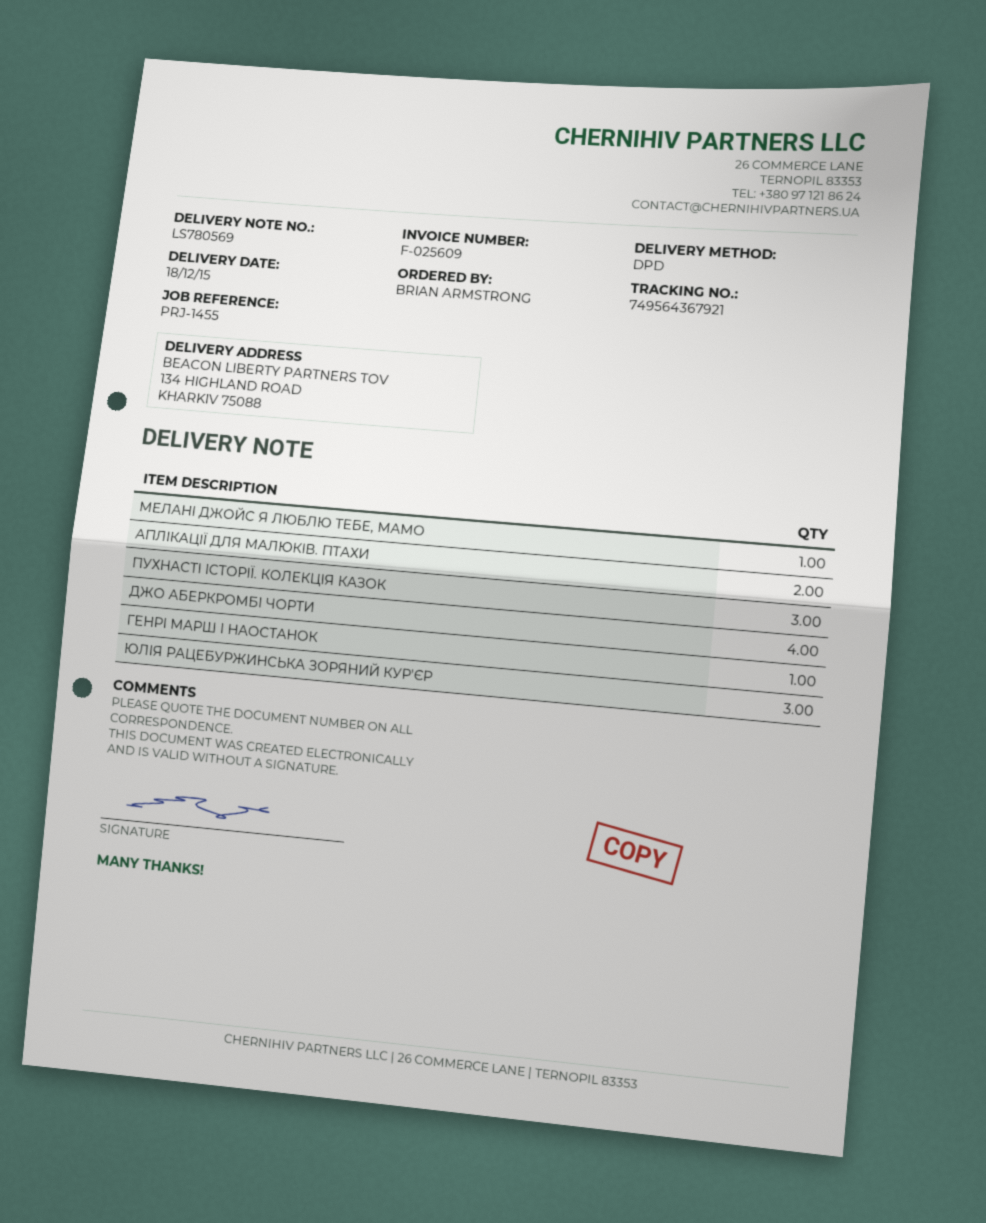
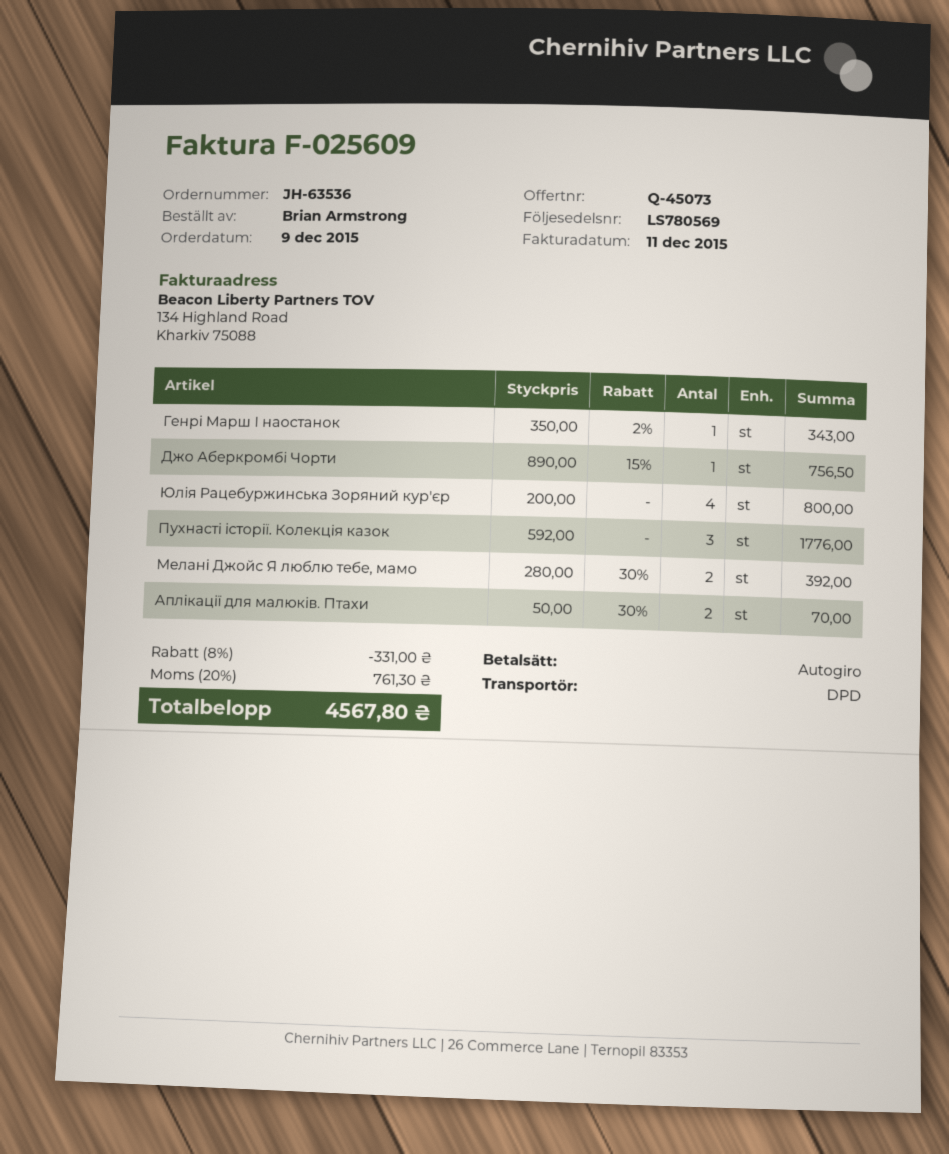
МЕЛАНІ ДЖОЙС Я ЛЮБЛЮ ТЕБЕ, МАМО: 1 -> 2
ДЖО АБЕРКРОМБІ ЧОРТИ: 4 -> 1
ЮЛІЯ РАЦЕБУРЖИНСЬКА ЗОРЯНИЙ КУР'ЄР: 3 -> 4

